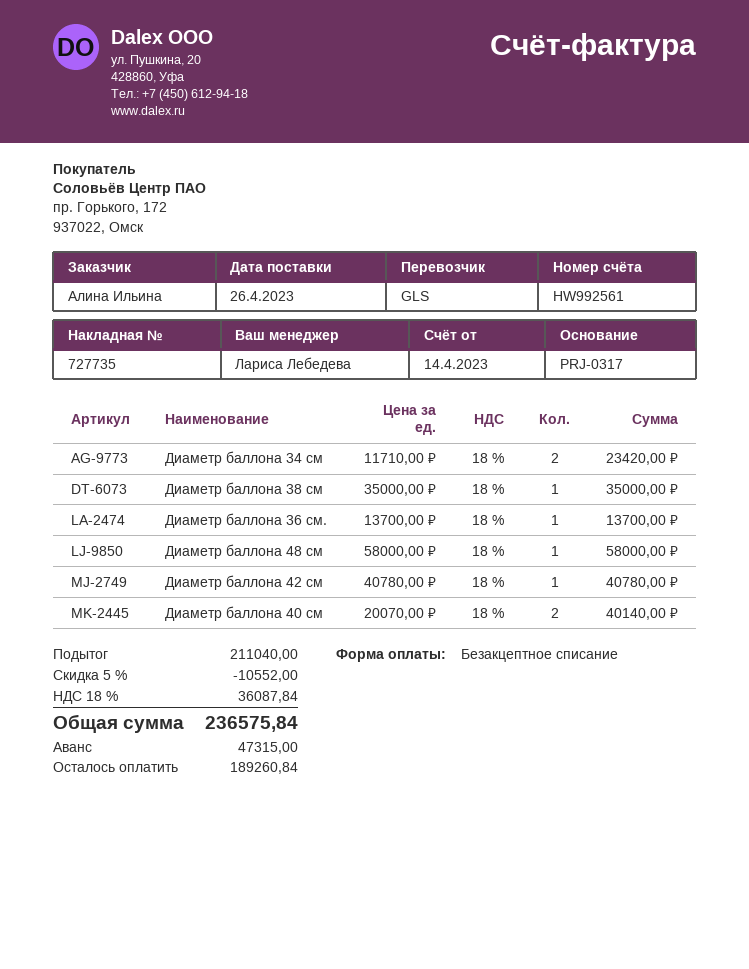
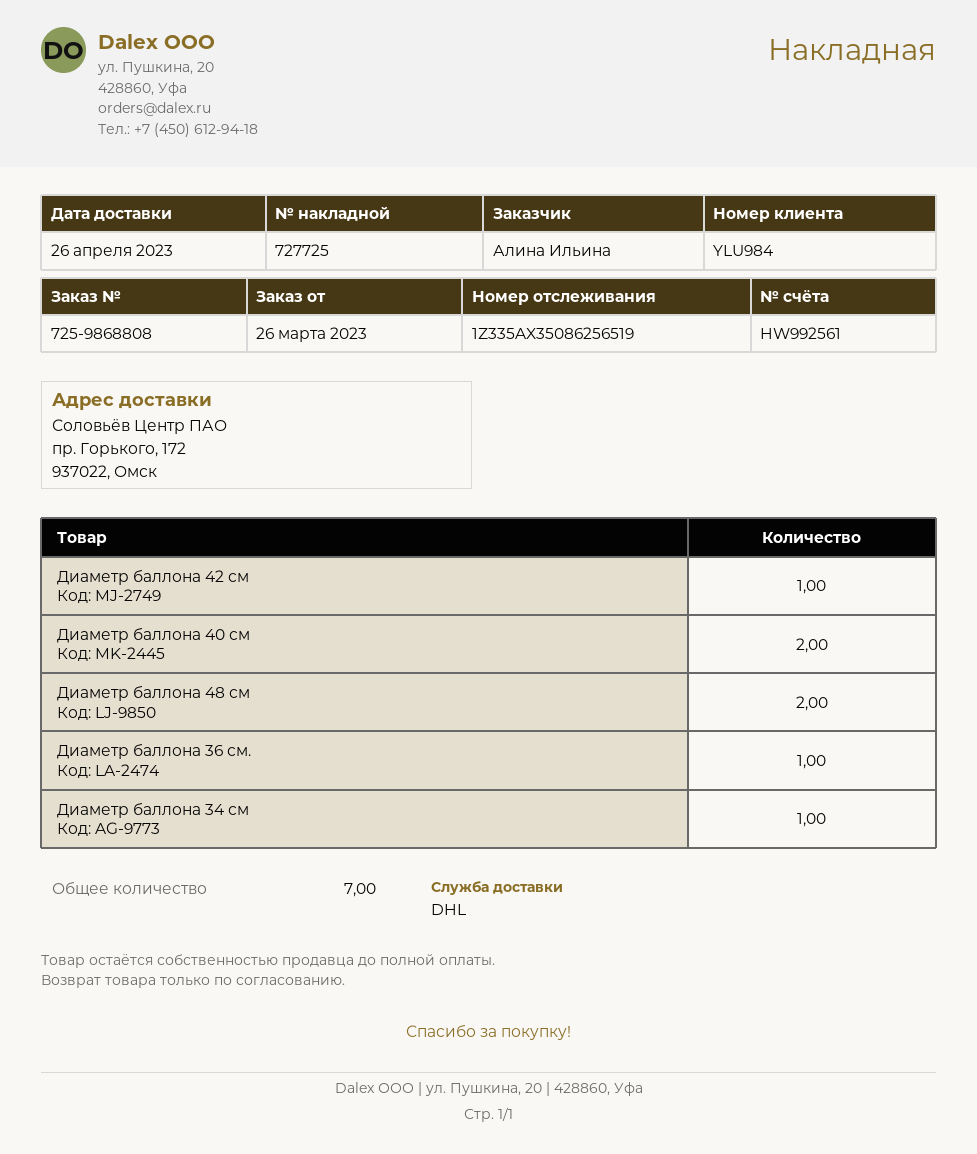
delivery note number: 727735 -> 727725
shipping method: GLS -> DHL
Диаметр баллона 34 см: 2 -> 1
Диаметр баллона 38 см: 1 -> none
Диаметр баллона 48 см: 1 -> 2

